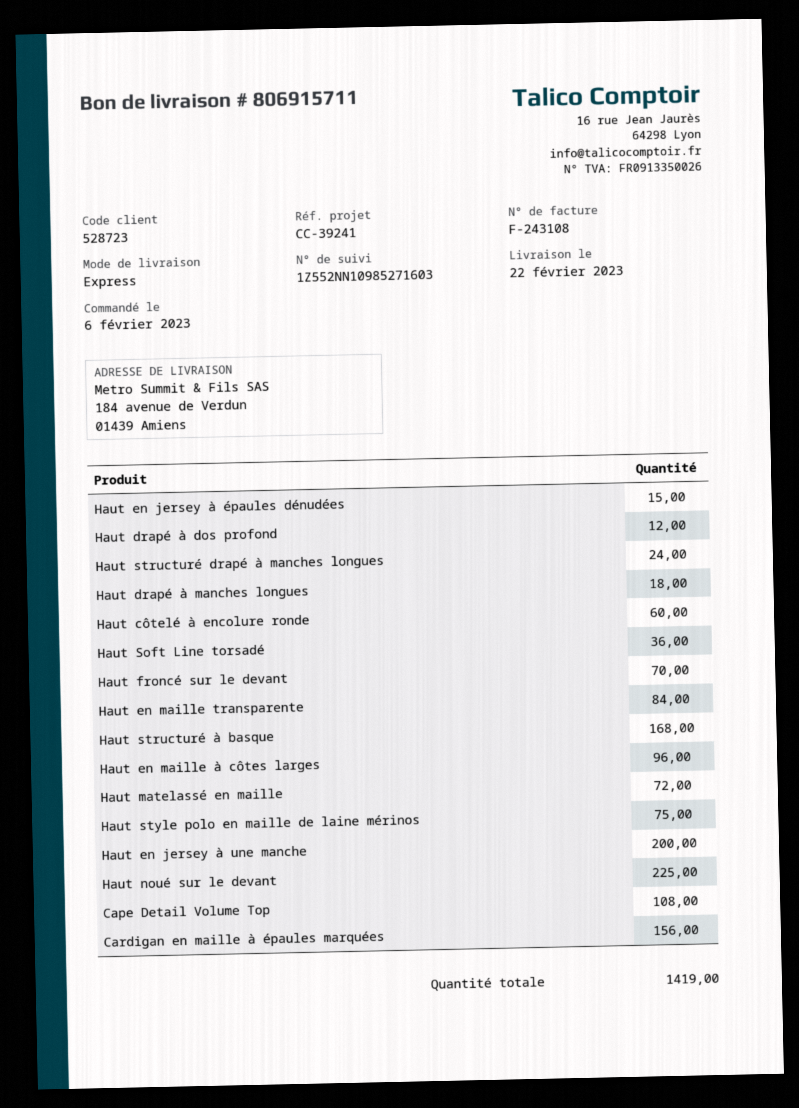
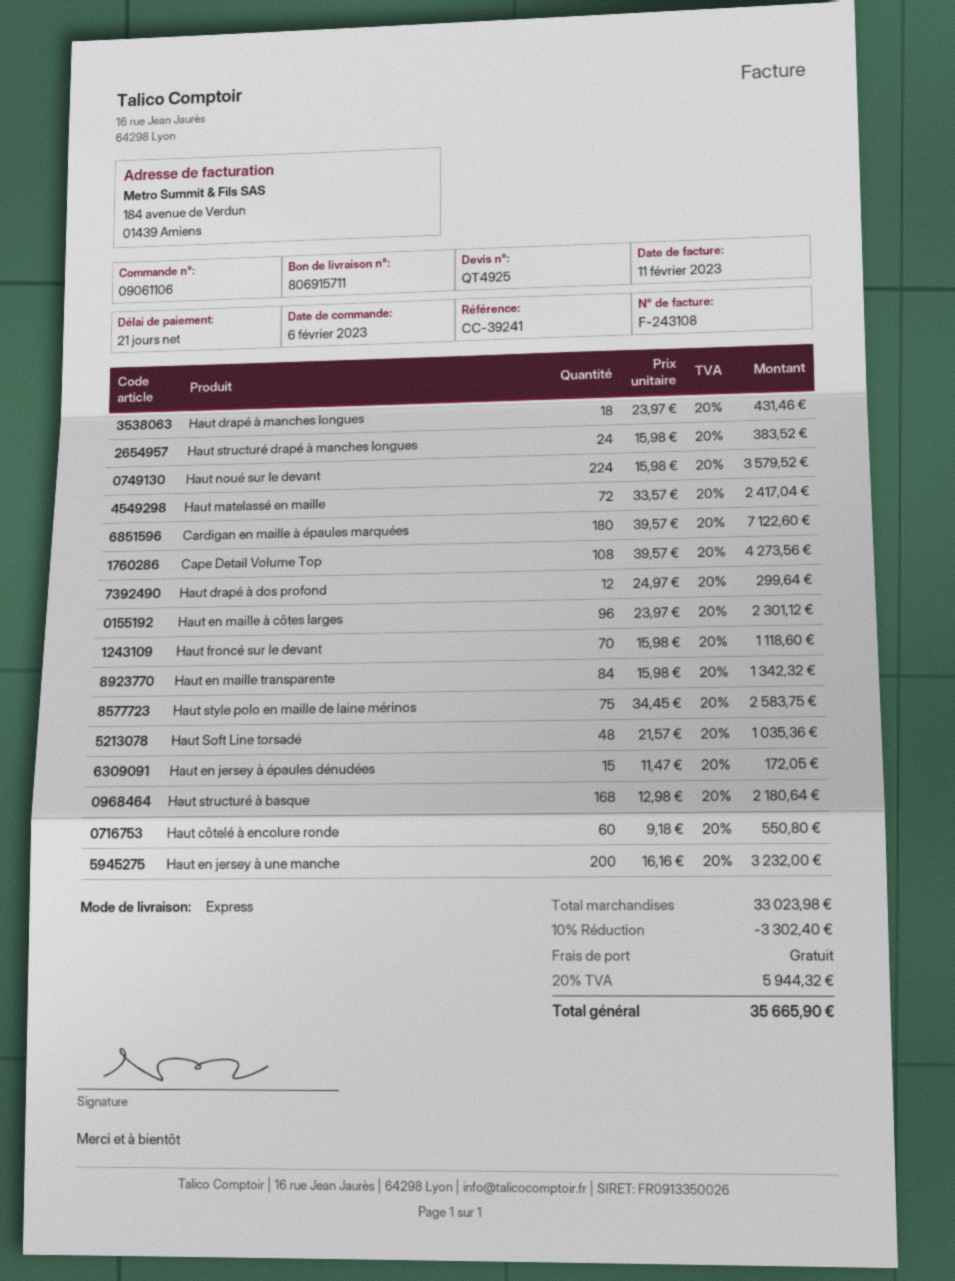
Haut Soft Line torsadé: 36 -> 48
Haut noué sur le devant: 225 -> 224
Cardigan en maille à épaules marquées: 156 -> 180

